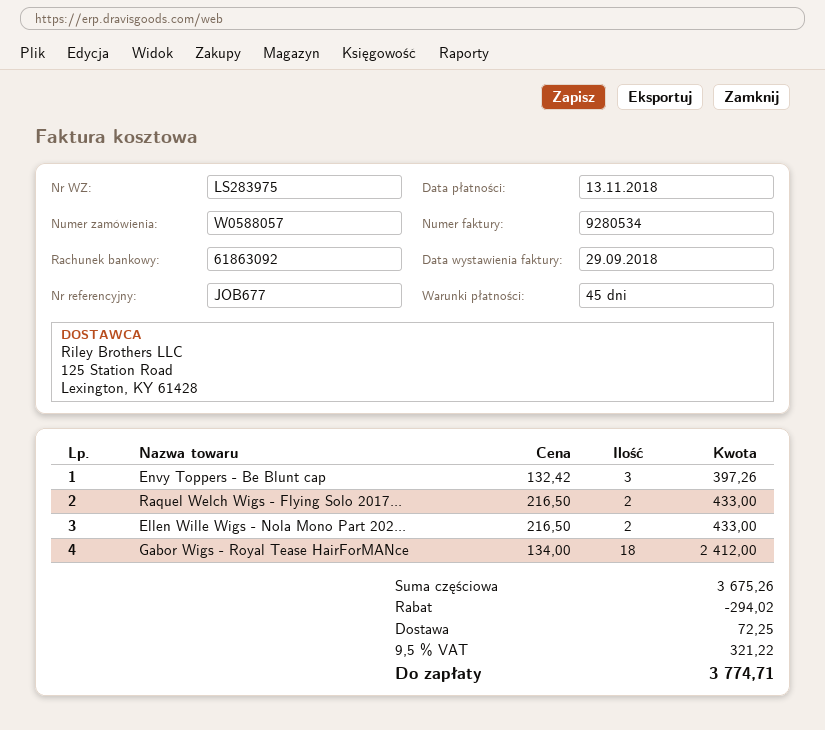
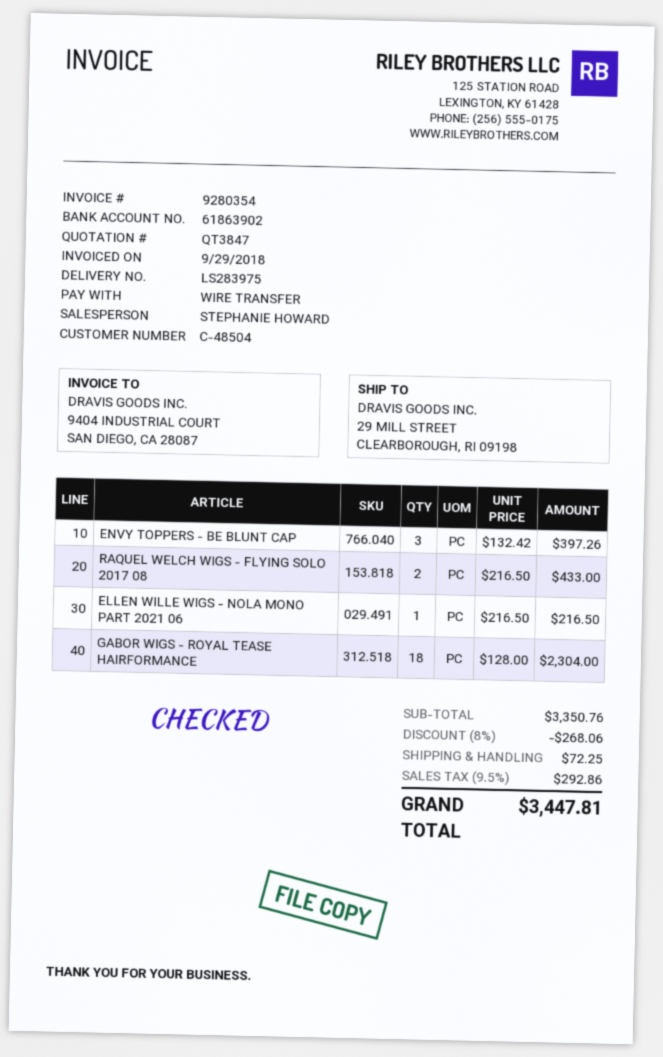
invoice number: 9280534 -> 9280354
bank account: 61863092 -> 61863902
Ellen Wille Wigs - Nola Mono Part 202...: 2 x 216.50 = 433.00 -> 1 x 216.50 = 216.50
Gabor Wigs - Royal Tease HairForMANce: 18 x 134.00 = 2412.00 -> 18 x 128.00 = 2304.00
subtotal: 3675.26 -> 3350.76
discount: 294.02 -> 268.06
tax: 9.5% = 321.22 -> 9.5% = 292.86
total: 3774.71 -> 3447.81

